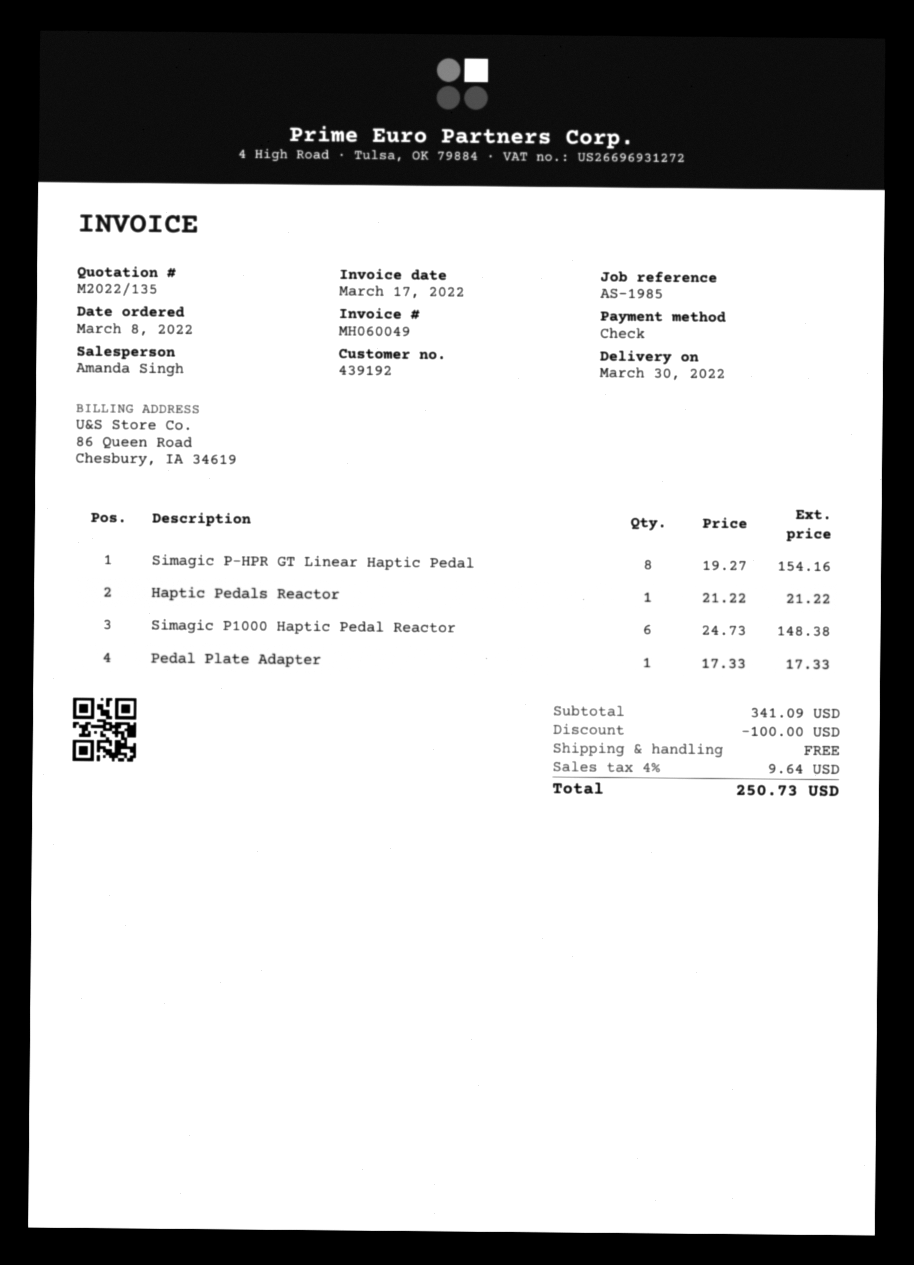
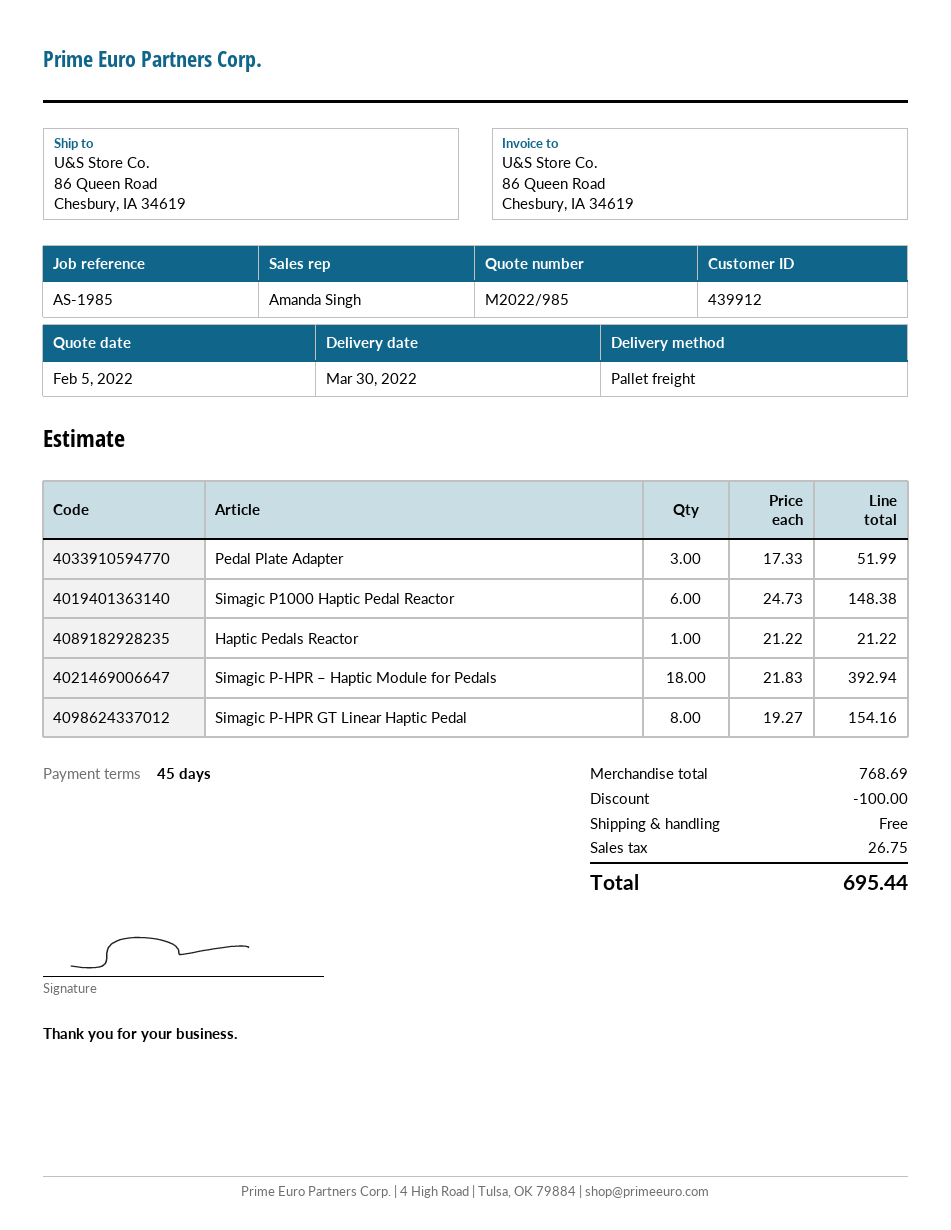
quote number: M2022/135 -> M2022/985
customer number: 439192 -> 439912
Pedal Plate Adapter: 1 x 17.33 = 17.33 -> 3 x 17.33 = 51.99
Simagic P-HPR – Haptic Module for Pedals: none -> 18 x 21.83 = 392.94
subtotal: 341.09 -> 768.69
tax: 9.64 -> 26.75
total: 250.73 -> 695.44

